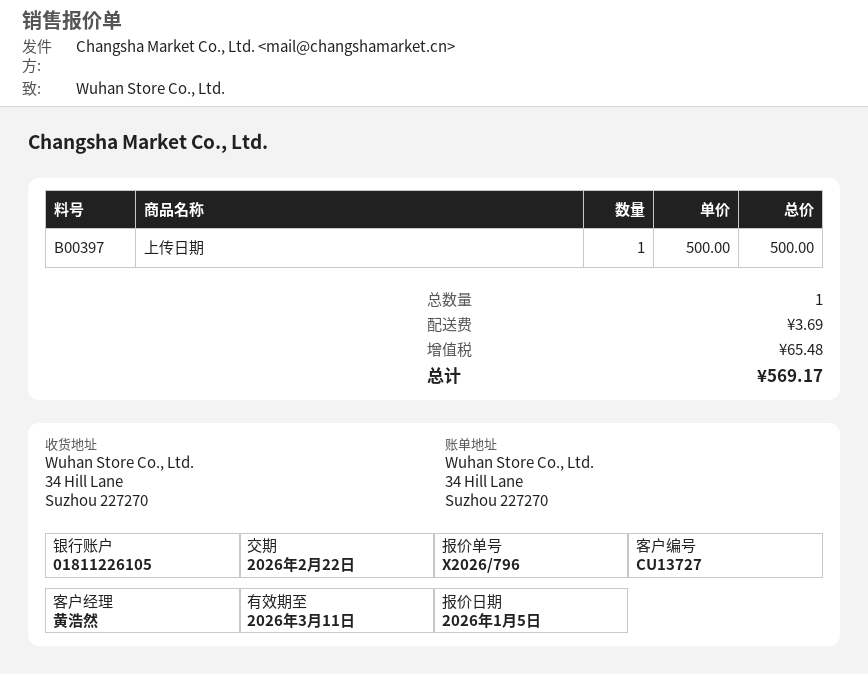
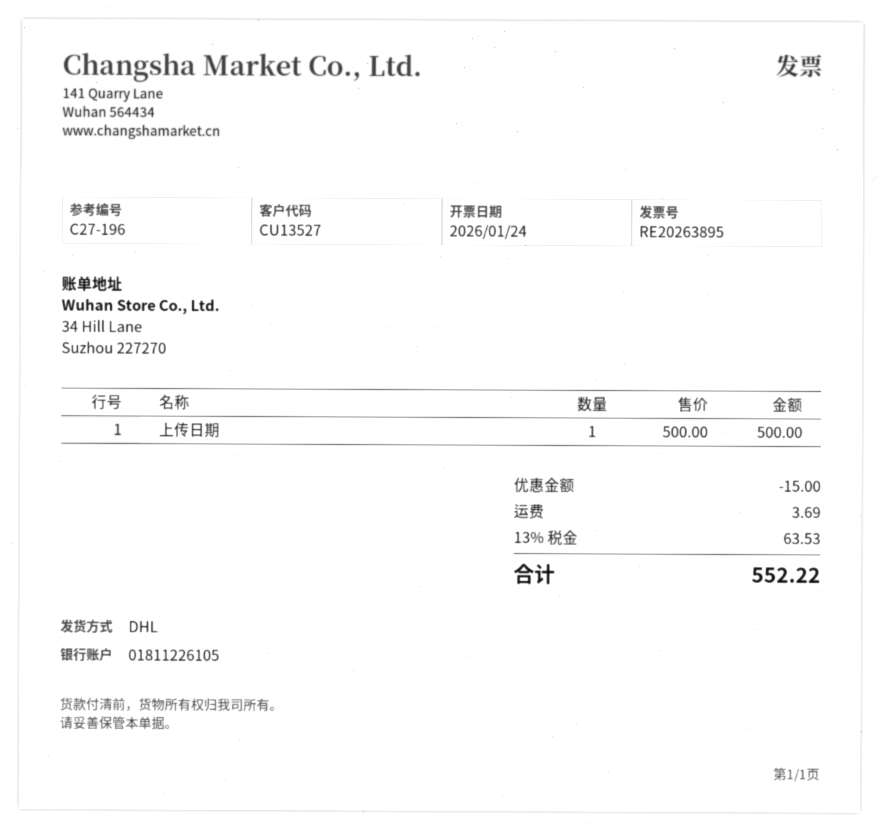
customer number: CU13727 -> CU13527
discount: none -> 15.00
tax: 65.48 -> 63.53
total: 569.17 -> 552.22

